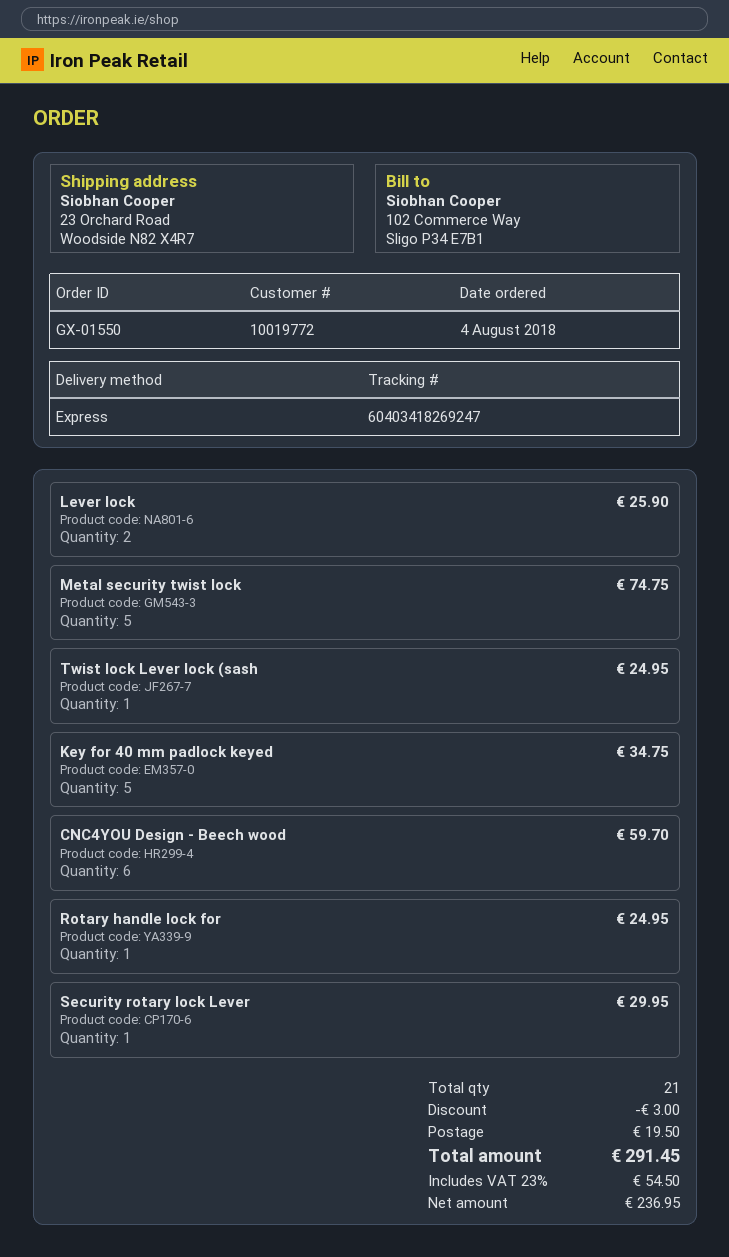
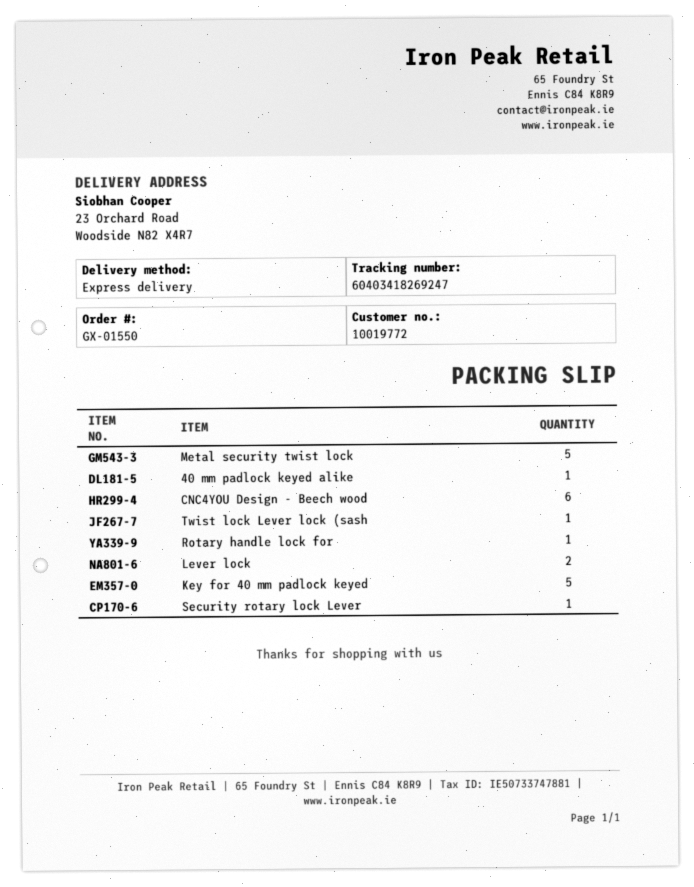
40 mm padlock keyed alike: none -> 1

